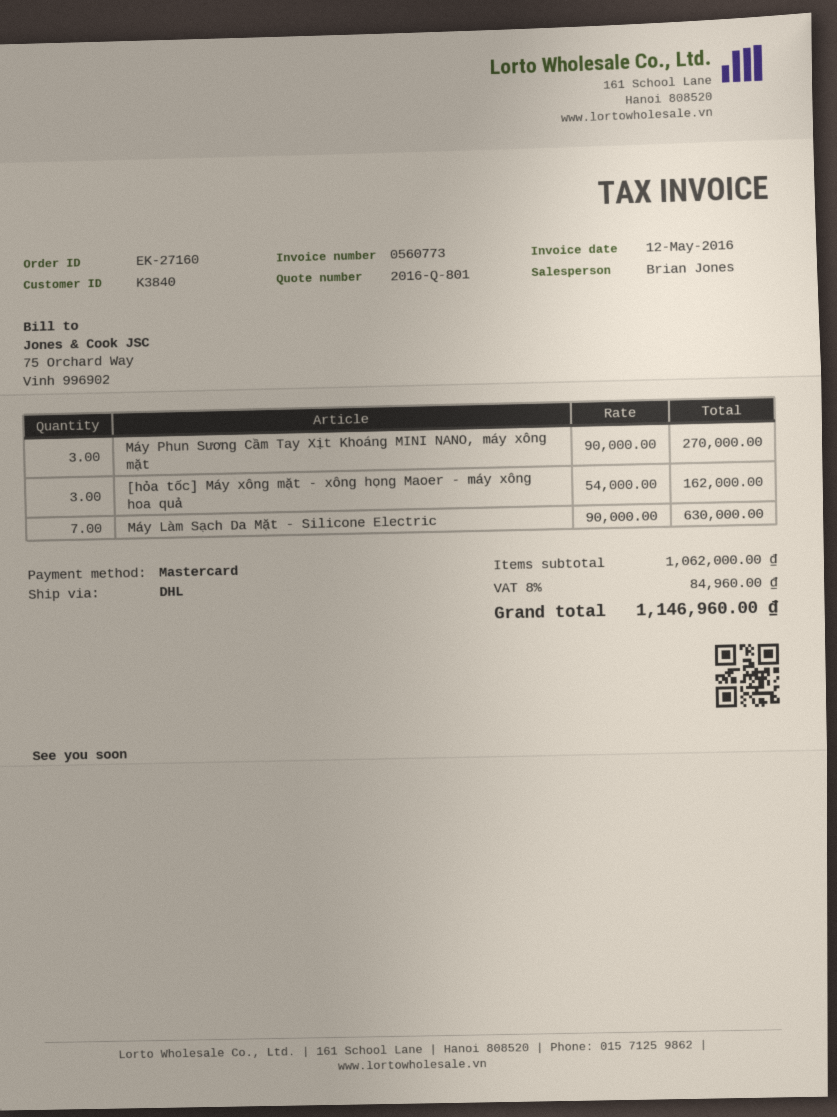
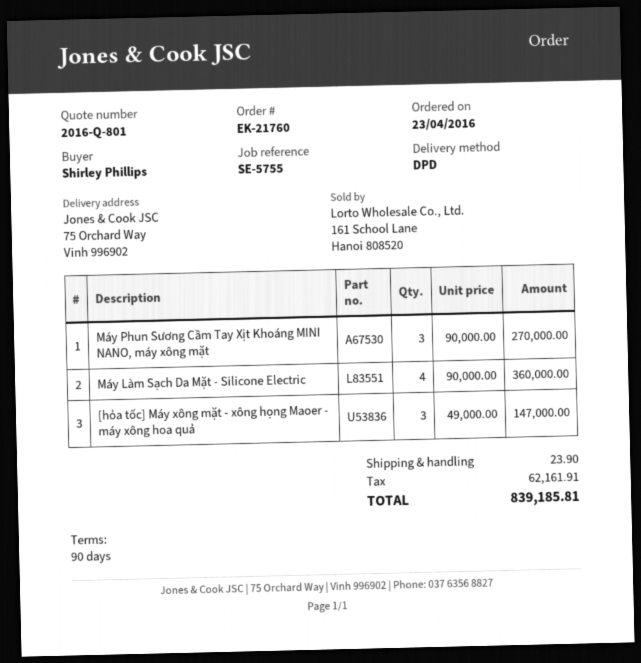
order number: EK-27160 -> EK-21760
shipping method: DHL -> DPD
[hỏa tốc] Máy xông mặt - xông họng Maoer - máy xông hoa quả: 3 x 54000.00 = 162000.00 -> 3 x 49000.00 = 147000.00
Máy Làm Sạch Da Mặt - Silicone Electric: 7 x 90000.00 = 630000.00 -> 4 x 90000.00 = 360000.00
shipping: none -> 23.90
tax: 84960.00 -> 62161.91
total: 1146960.00 -> 839185.81

